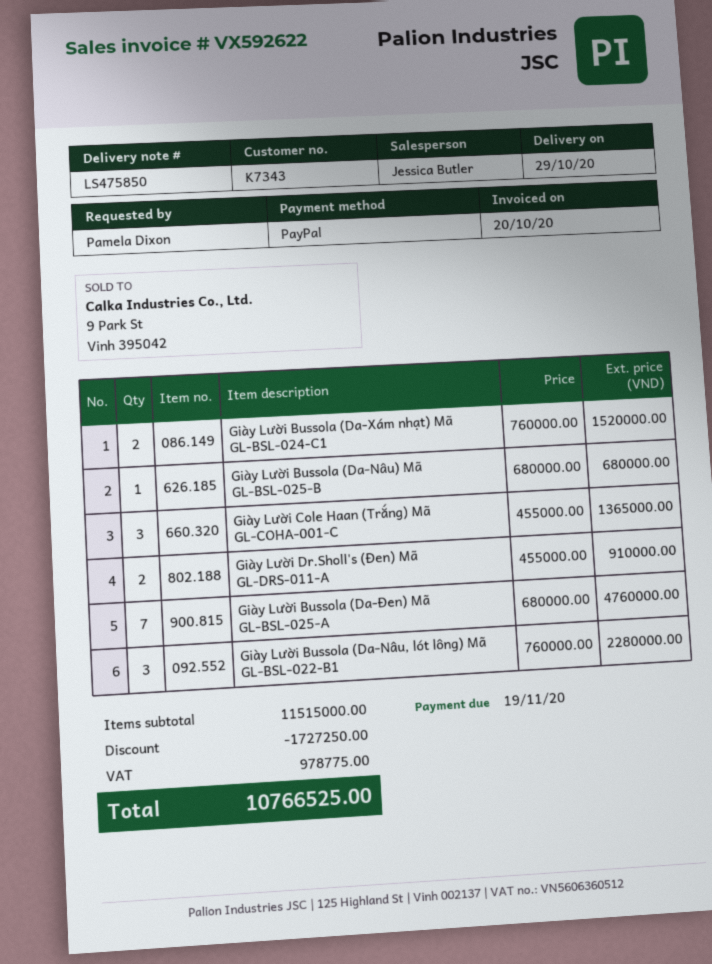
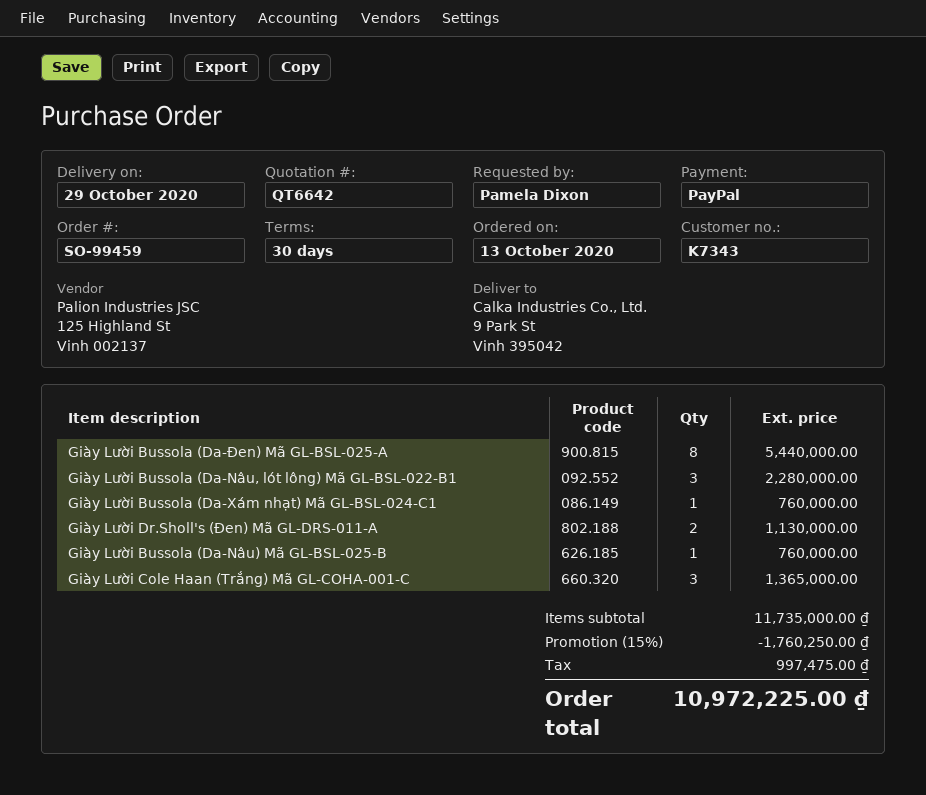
Giày Lười Bussola (Da-Xám nhạt) Mã GL-BSL-024-C1: 2 for 1520000.00 -> 1 for 760000.00
Giày Lười Bussola (Da-Nâu) Mã GL-BSL-025-B: 1 for 680000.00 -> 1 for 760000.00
Giày Lười Dr.Sholl's (Đen) Mã GL-DRS-011-A: 2 for 910000.00 -> 2 for 1130000.00
Giày Lười Bussola (Da-Đen) Mã GL-BSL-025-A: 7 for 4760000.00 -> 8 for 5440000.00
subtotal: 11515000.00 -> 11735000.00
discount: 1727250.00 -> 1760250.00
tax: 978775.00 -> 997475.00
total: 10766525.00 -> 10972225.00

